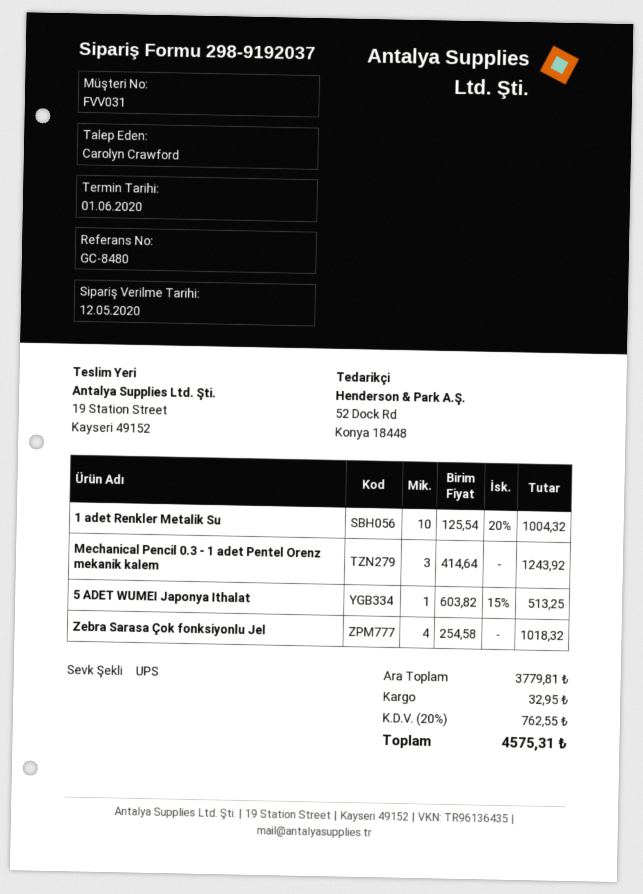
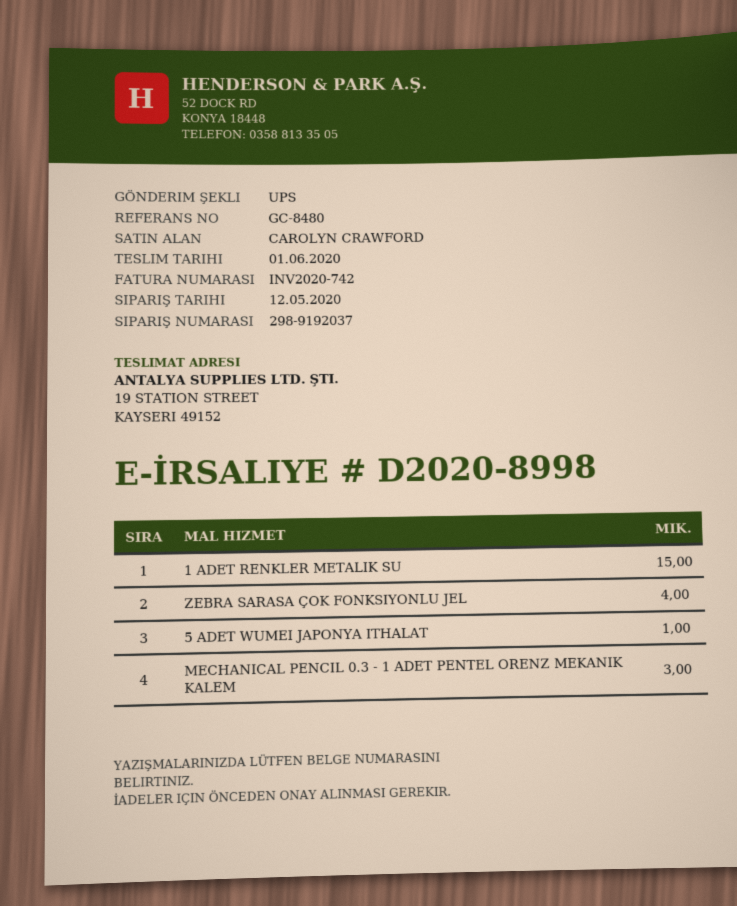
1 adet Renkler Metalik Su: 10 -> 15

